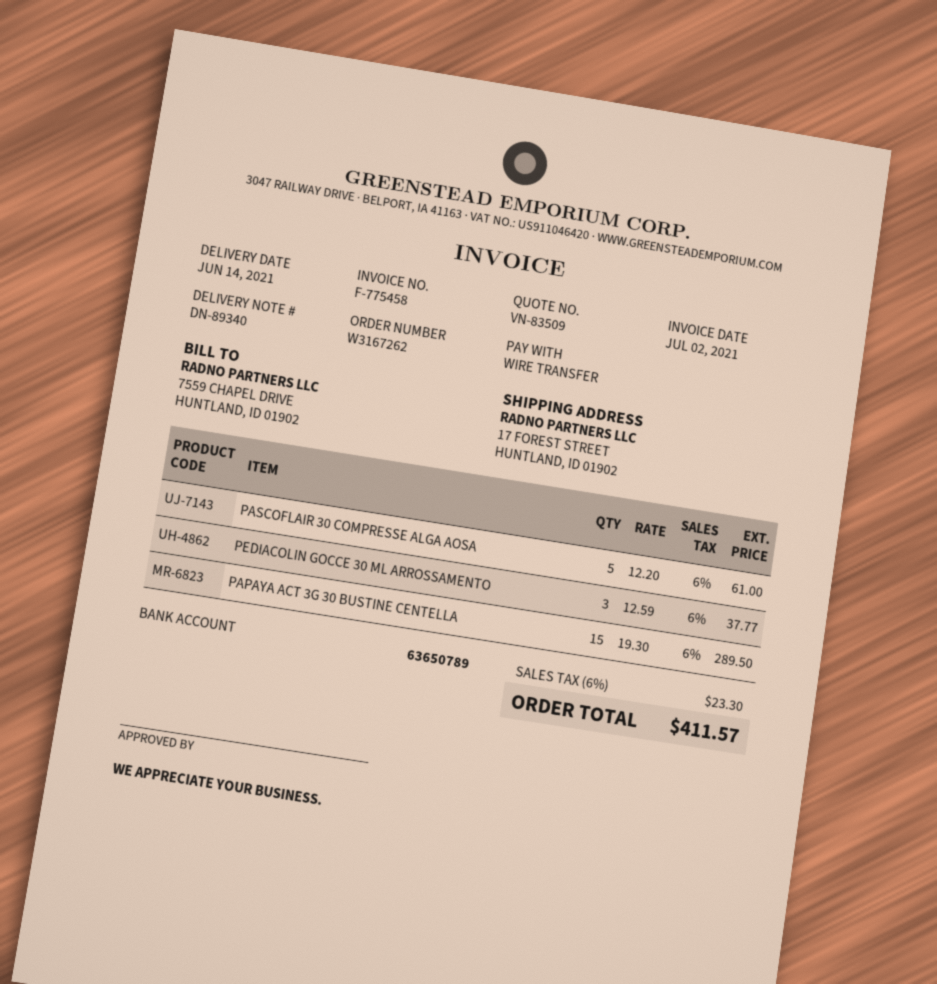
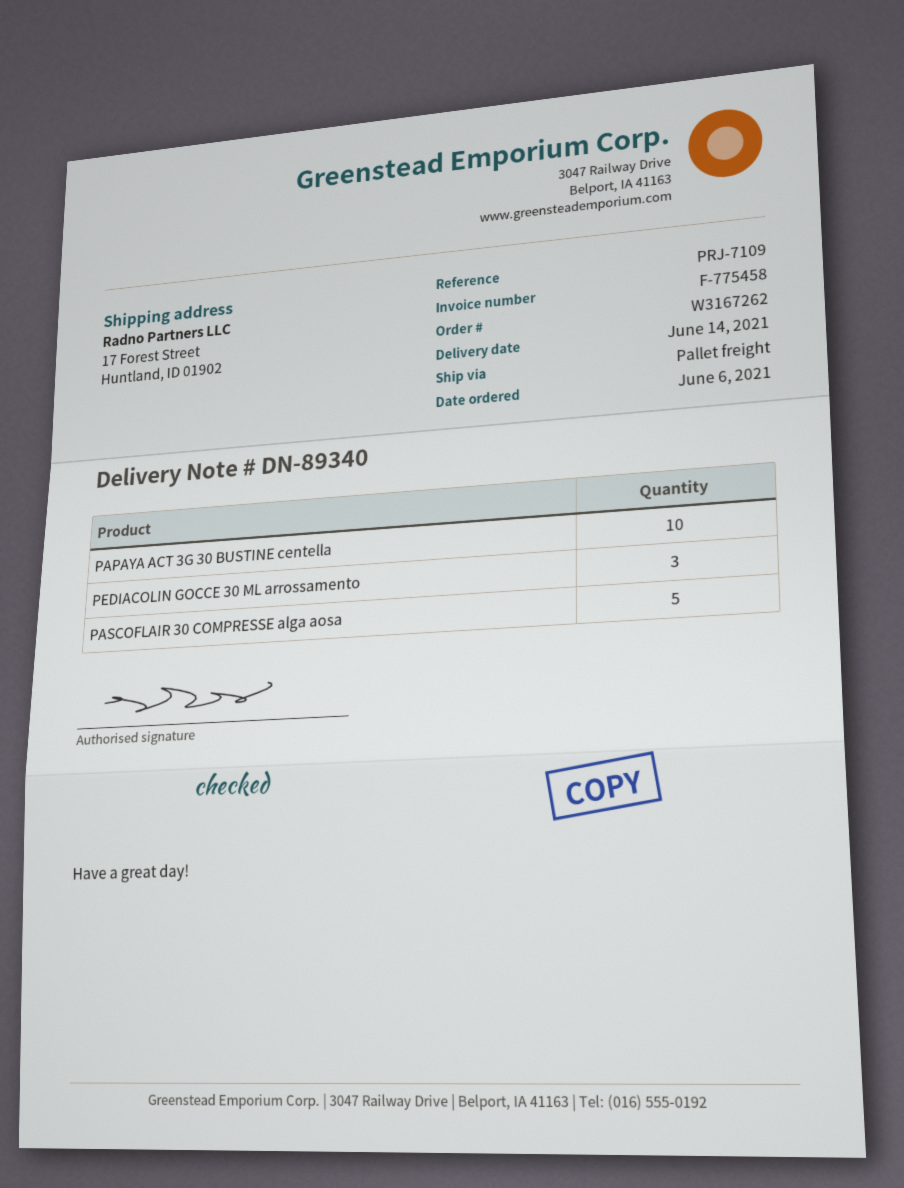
PAPAYA ACT 3G 30 BUSTINE CENTELLA: 15 -> 10

